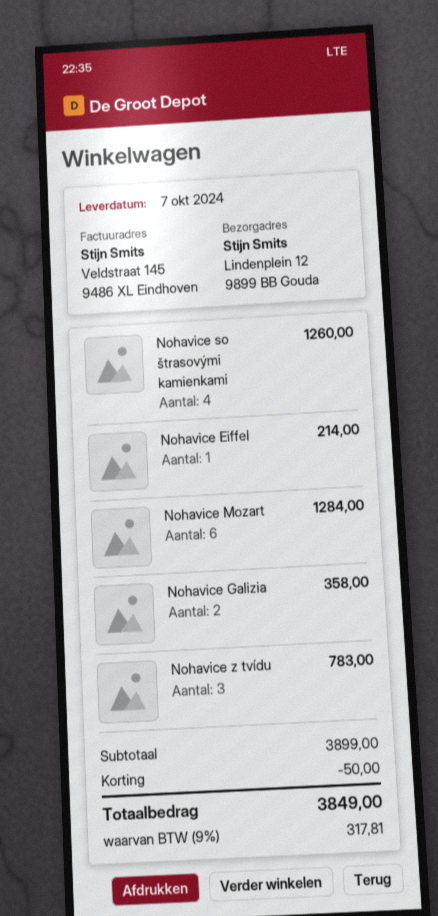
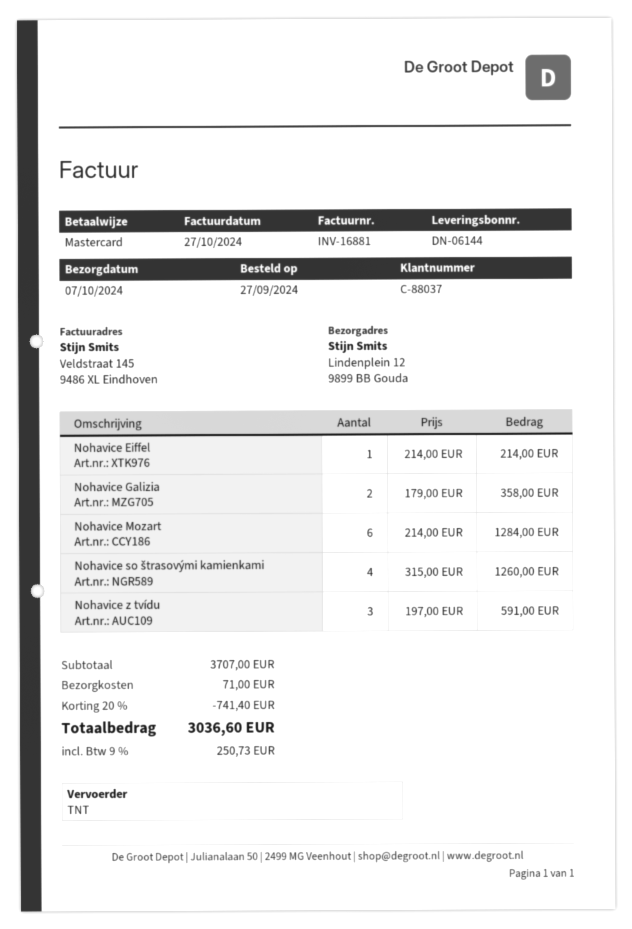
Nohavice z tvídu: 3 for 783.00 -> 3 for 591.00
subtotal: 3899.00 -> 3707.00
discount: 50.00 -> 741.40
shipping: none -> 71.00
tax: 9% = 317.81 -> 9% = 250.73
total: 3849.00 -> 3036.60

